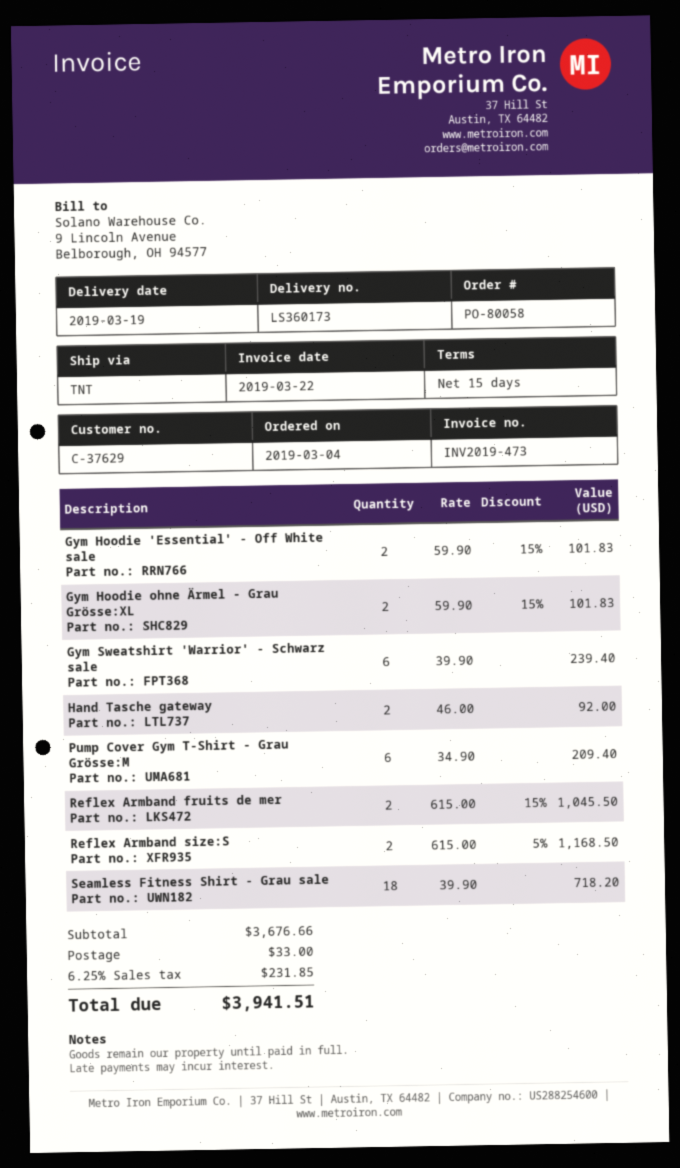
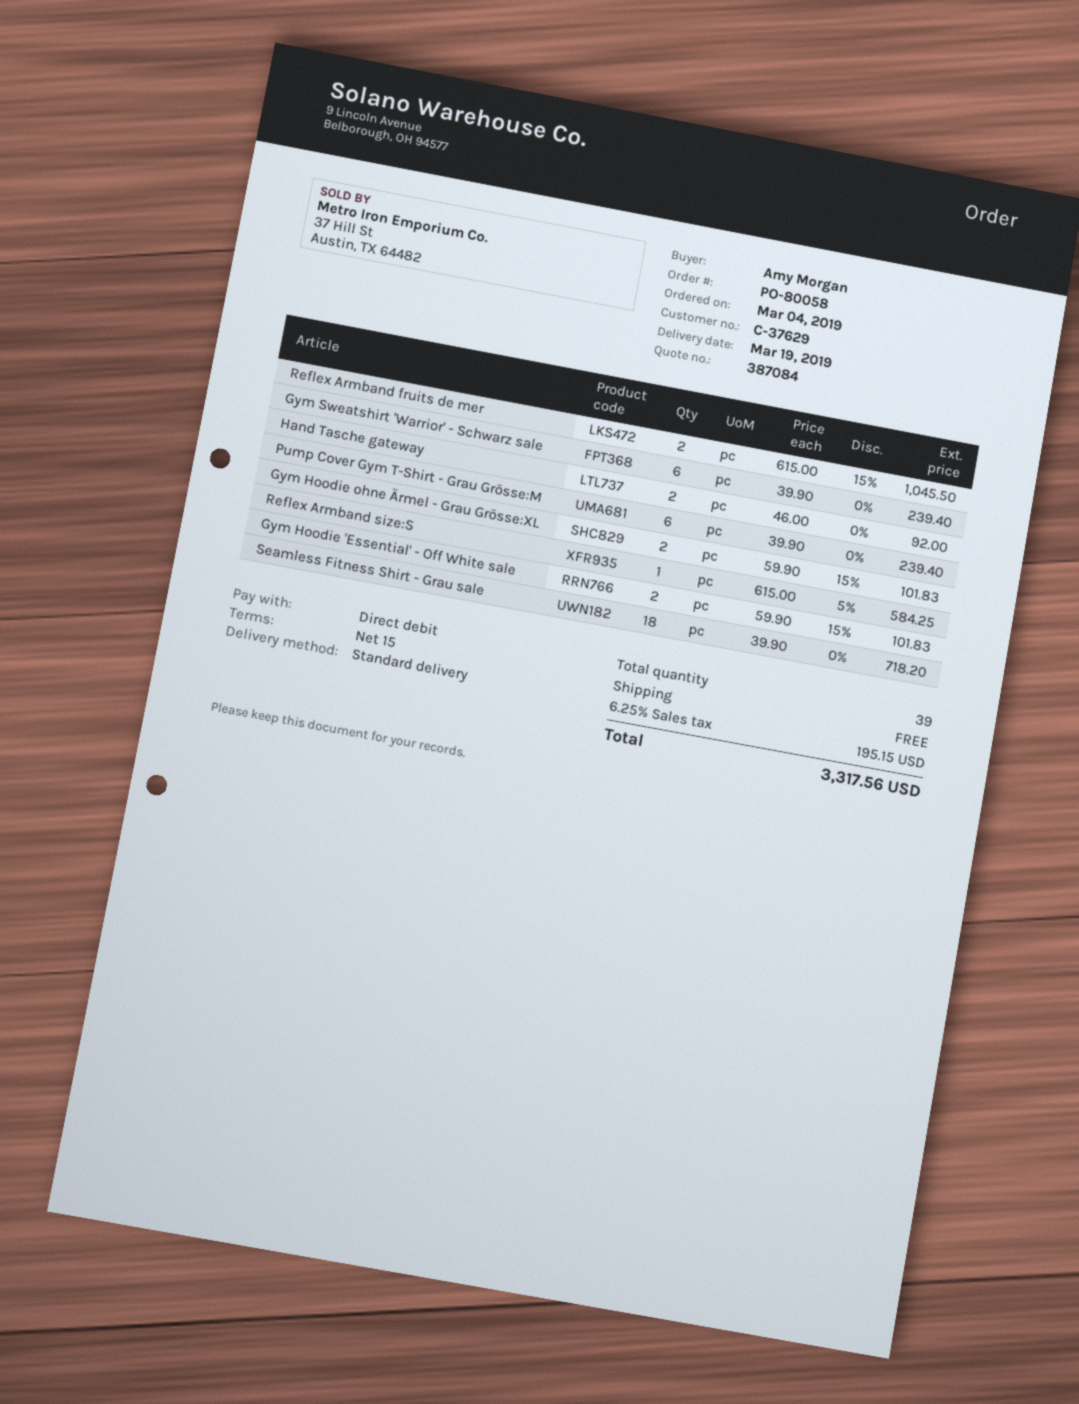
shipping method: TNT -> standard
Pump Cover Gym T-Shirt - Grau Grösse:M: 6 x 34.90 = 209.40 -> 6 x 39.90 = 239.40
Reflex Armband size:S: 2 x 615.00 - 5% = 1168.50 -> 1 x 615.00 - 5% = 584.25
shipping: 33.00 -> 0.00
tax: 6.25% = 231.85 -> 6.25% = 195.15
total: 3941.51 -> 3317.56

